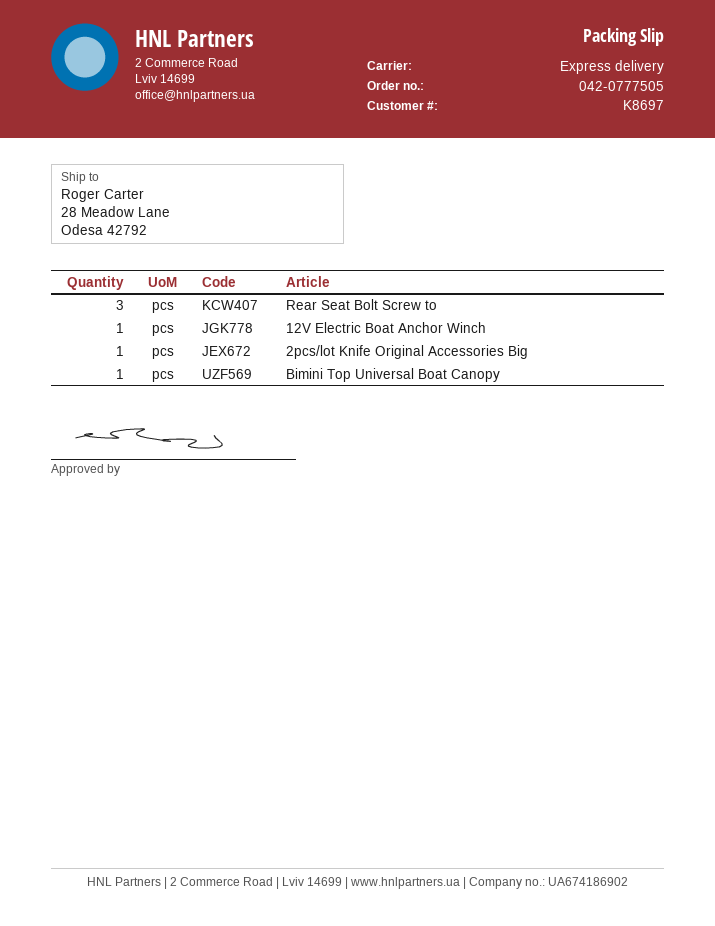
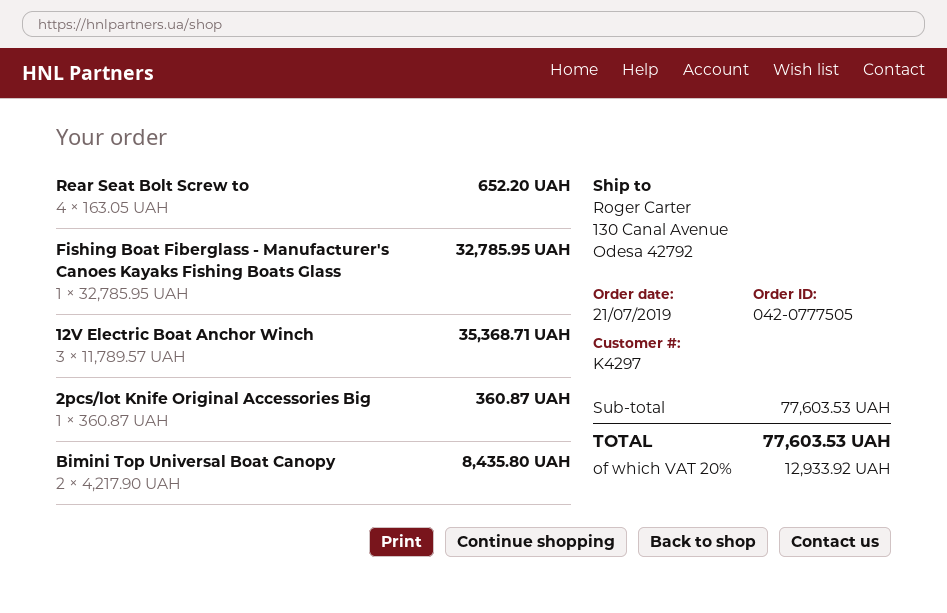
customer number: K8697 -> K4297
ship to: 28 Meadow Lane, Odesa 42792 -> 130 Canal Avenue, Odesa 42792
Rear Seat Bolt Screw to: 3 -> 4
12V Electric Boat Anchor Winch: 1 -> 3
Bimini Top Universal Boat Canopy: 1 -> 2
Fishing Boat Fiberglass - Manufacturer's Canoes Kayaks Fishing Boats Glass: none -> 1

